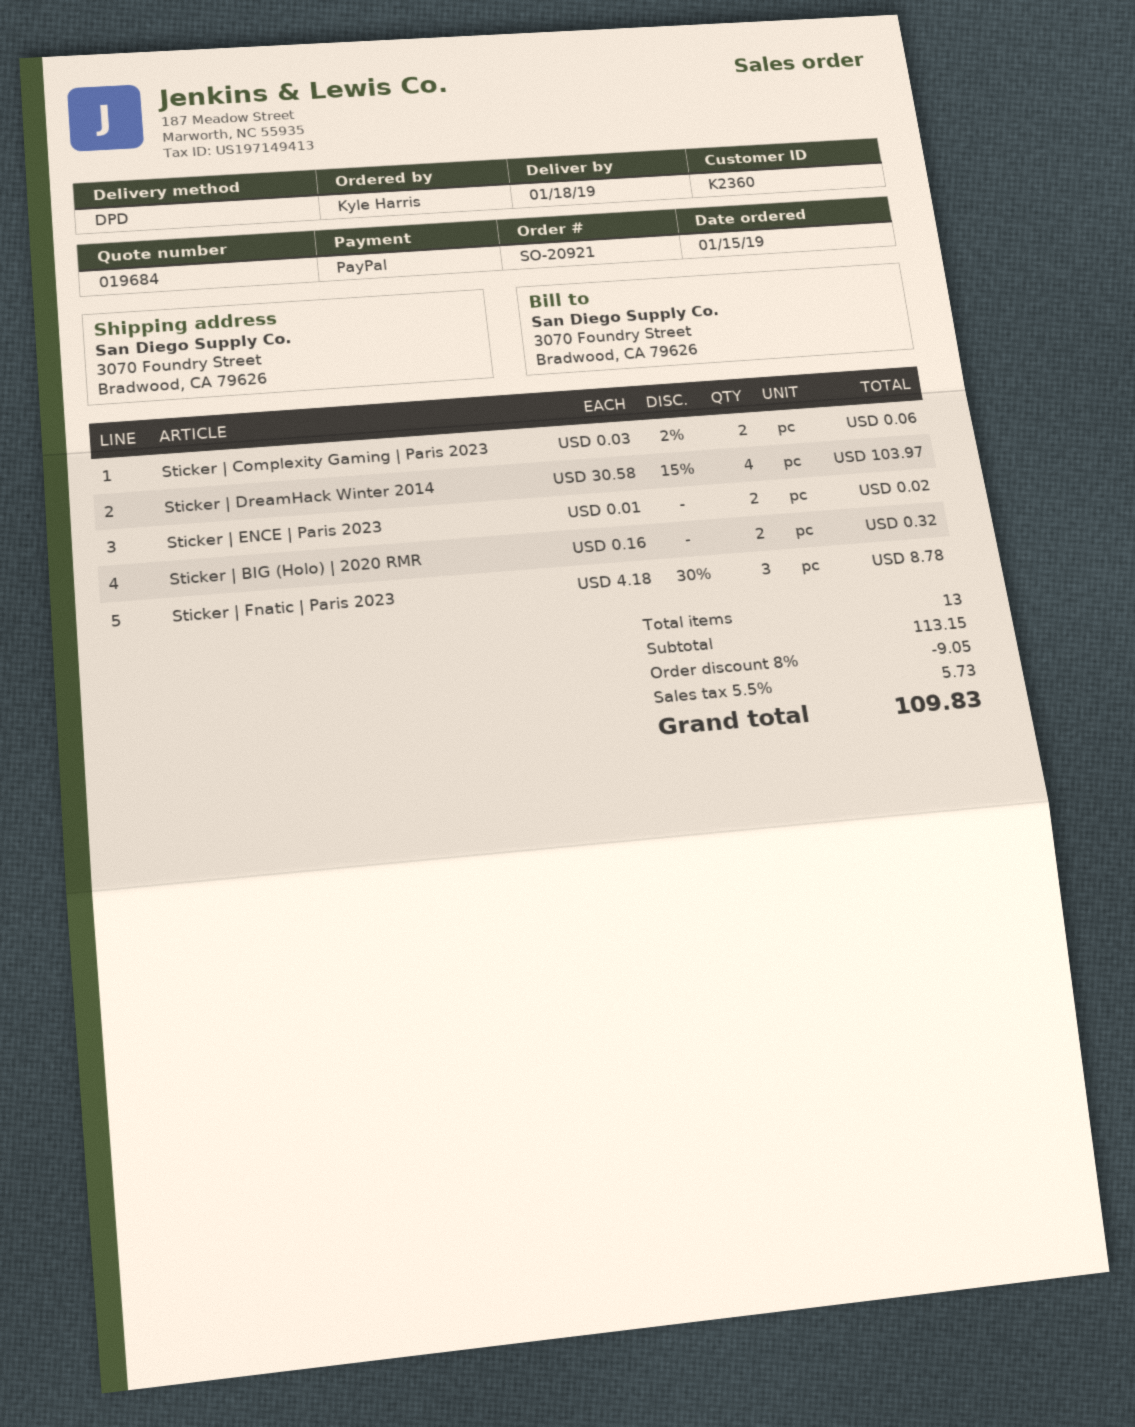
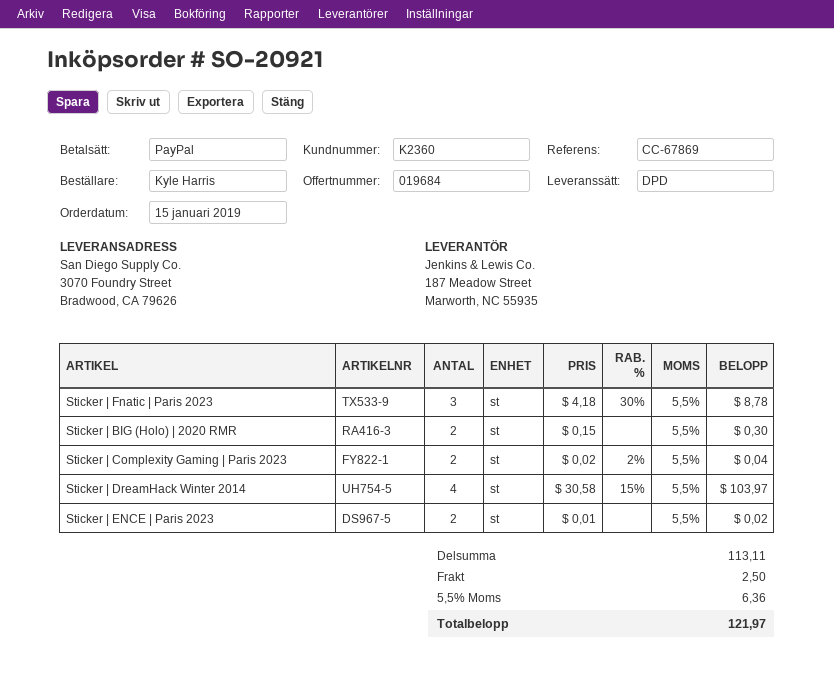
Sticker | Complexity Gaming | Paris 2023: 2 x 0.03 - 2% = 0.06 -> 2 x 0.02 - 2% = 0.04
Sticker | BIG (Holo) | 2020 RMR: 2 x 0.16 = 0.32 -> 2 x 0.15 = 0.30
subtotal: 113.15 -> 113.11
discount: 8% = 9.05 -> none
shipping: none -> 2.50
tax: 5.5% = 5.73 -> 5.5% = 6.36
total: 109.83 -> 121.97

